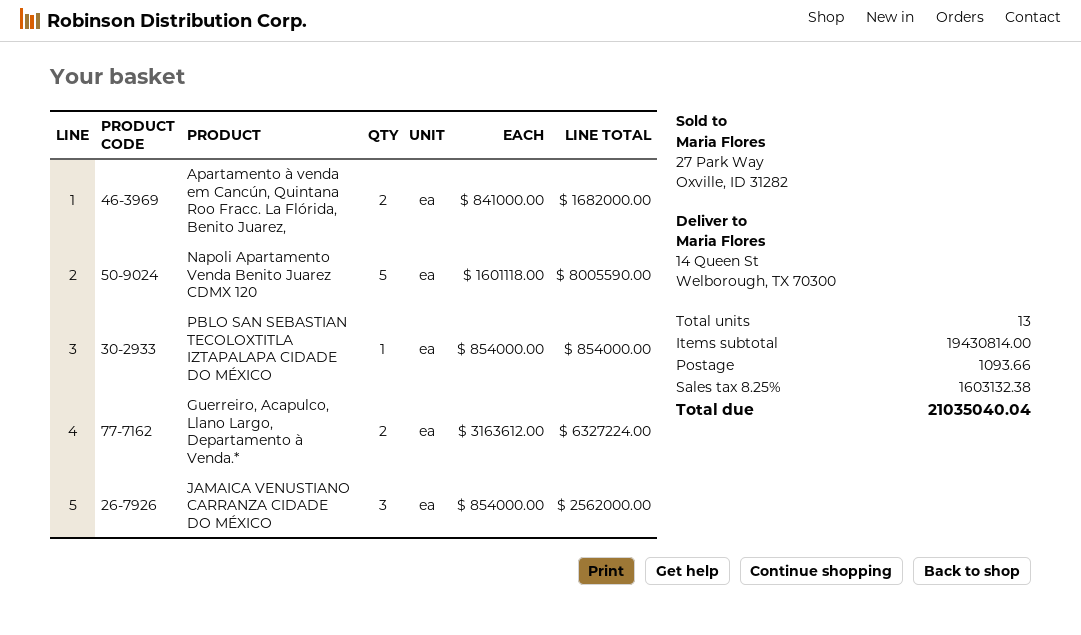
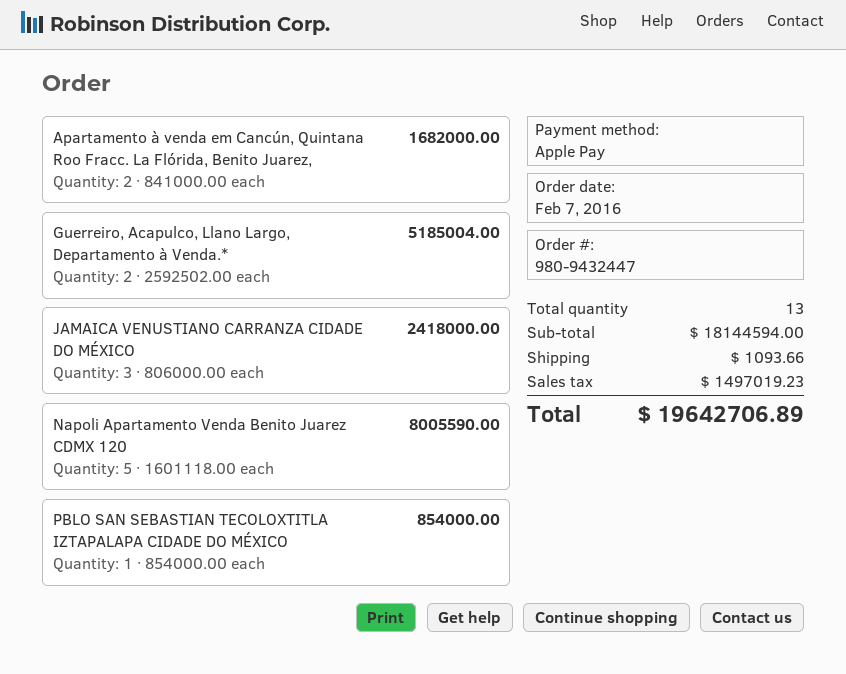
Guerreiro, Acapulco, Llano Largo, Departamento à Venda.*: 2 x 3163612.00 = 6327224.00 -> 2 x 2592502.00 = 5185004.00
JAMAICA VENUSTIANO CARRANZA CIDADE DO MÉXICO: 3 x 854000.00 = 2562000.00 -> 3 x 806000.00 = 2418000.00
subtotal: 19430814.00 -> 18144594.00
tax: 1603132.38 -> 1497019.23
total: 21035040.04 -> 19642706.89

